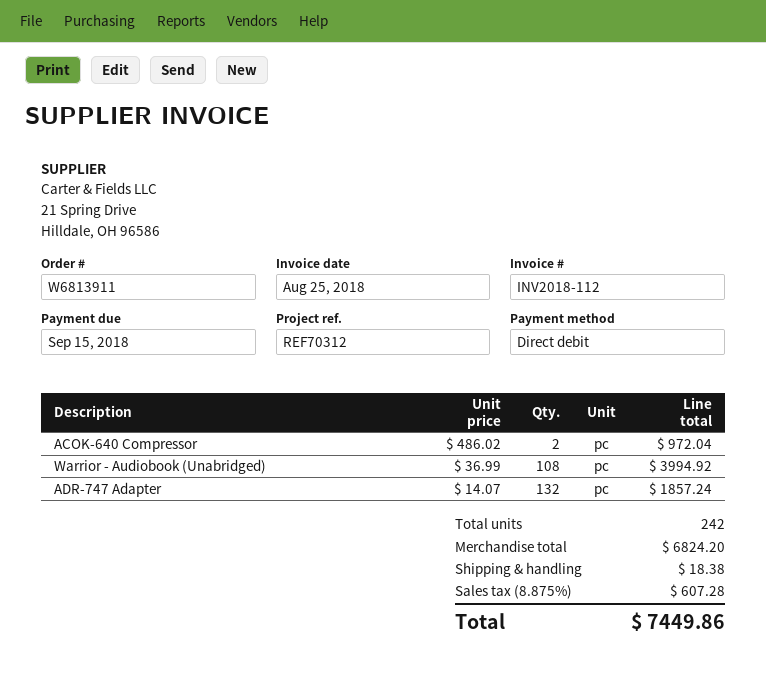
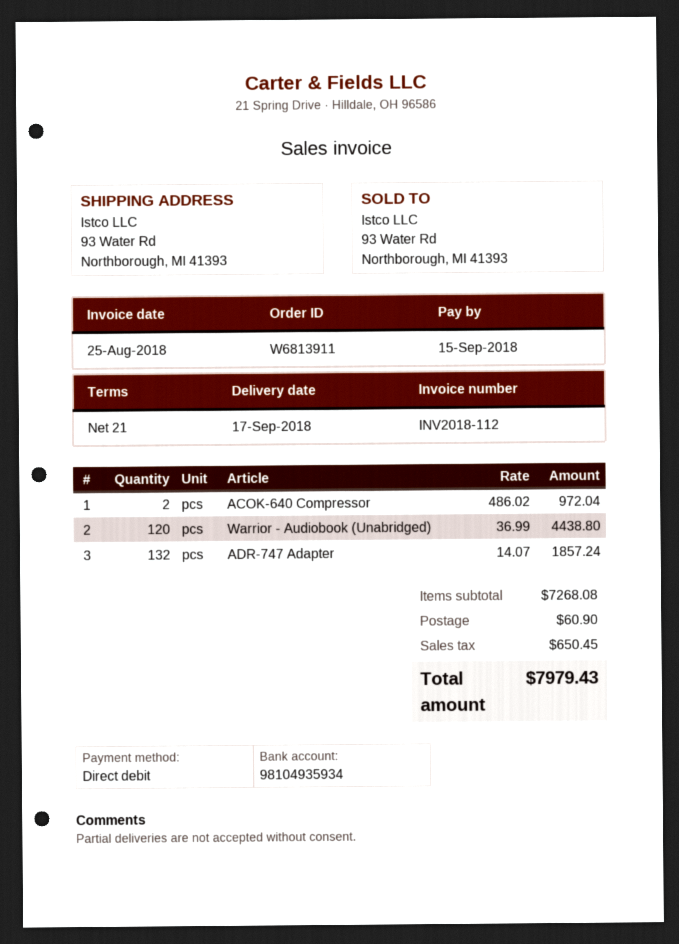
Warrior - Audiobook (Unabridged): 108 x 36.99 = 3994.92 -> 120 x 36.99 = 4438.80
subtotal: 6824.20 -> 7268.08
shipping: 18.38 -> 60.90
tax: 607.28 -> 650.45
total: 7449.86 -> 7979.43

